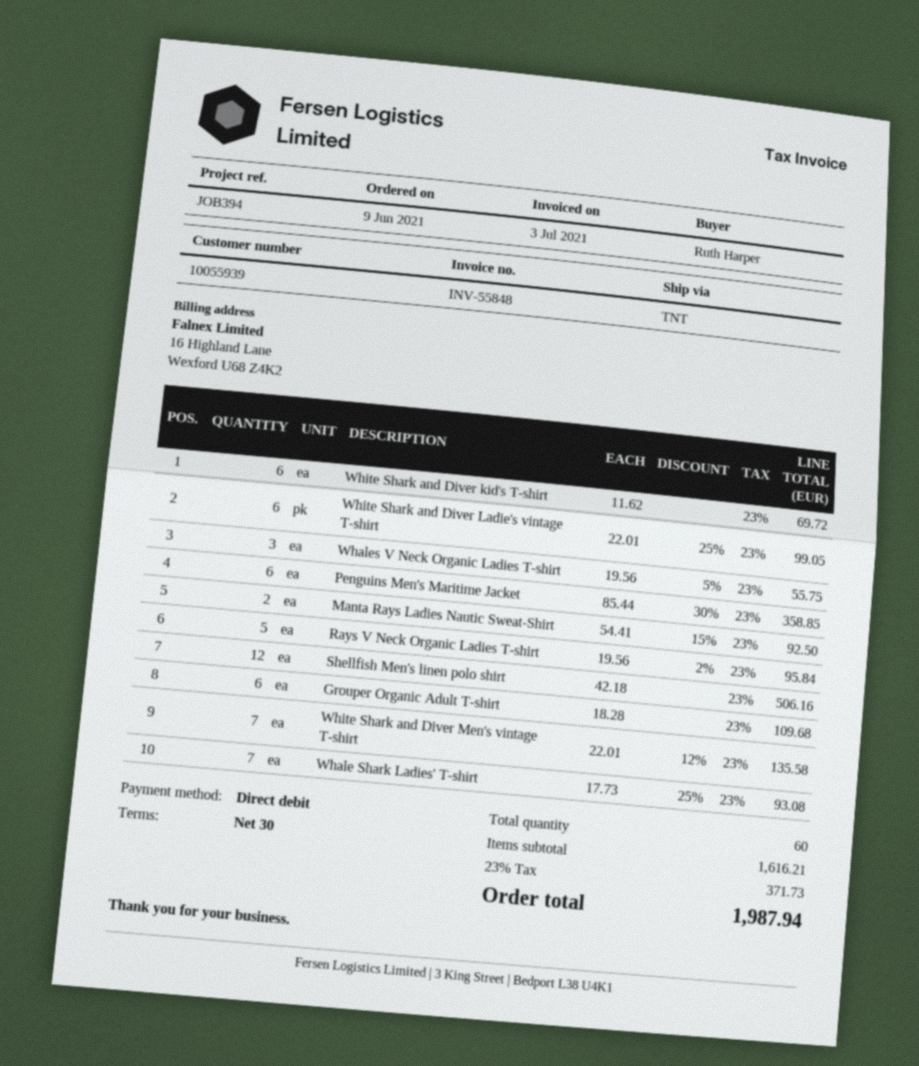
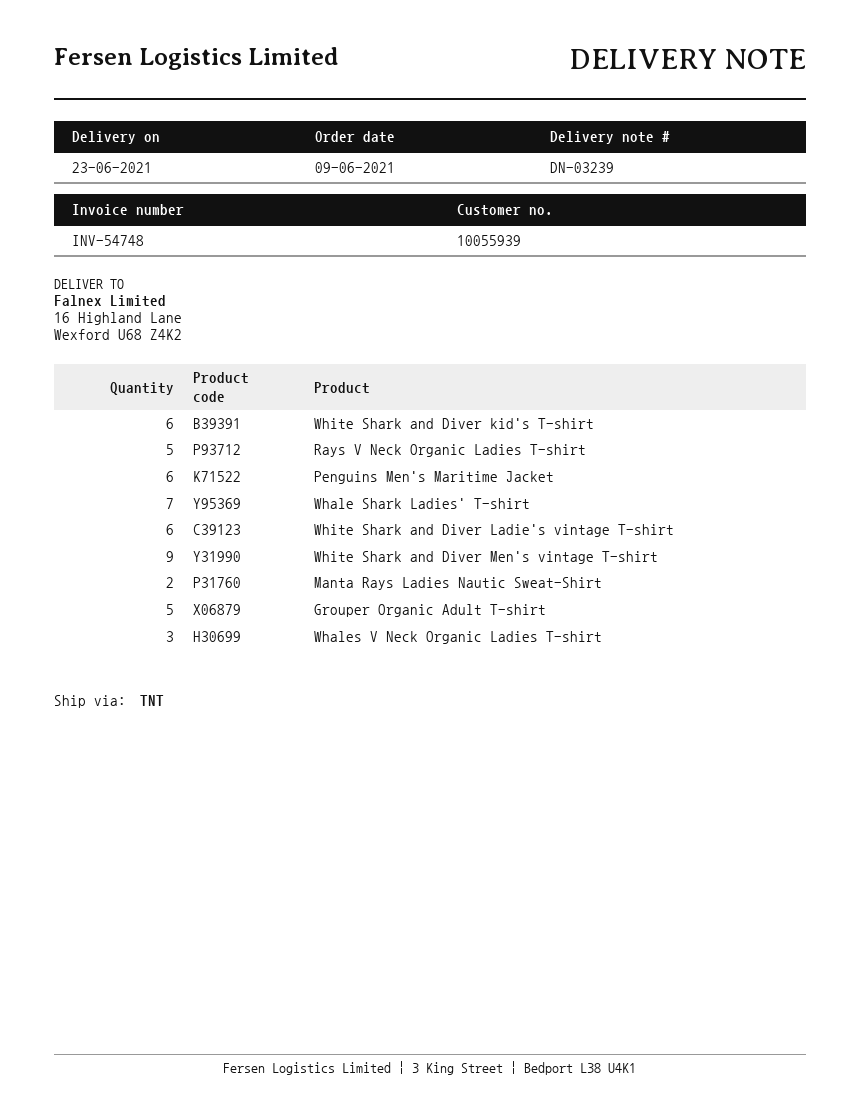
invoice number: INV-55848 -> INV-54748
Shellfish Men's linen polo shirt: 12 -> none
Grouper Organic Adult T-shirt: 6 -> 5
White Shark and Diver Men's vintage T-shirt: 7 -> 9

